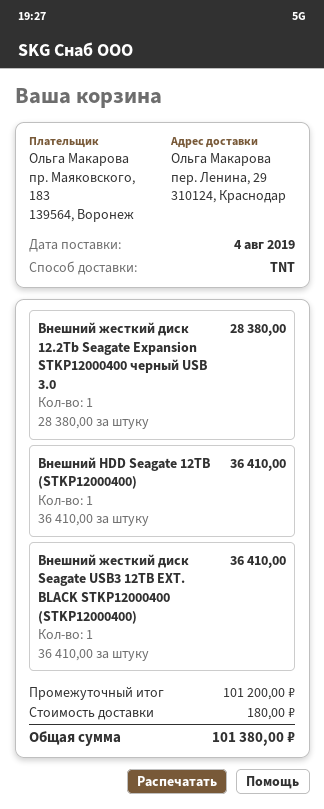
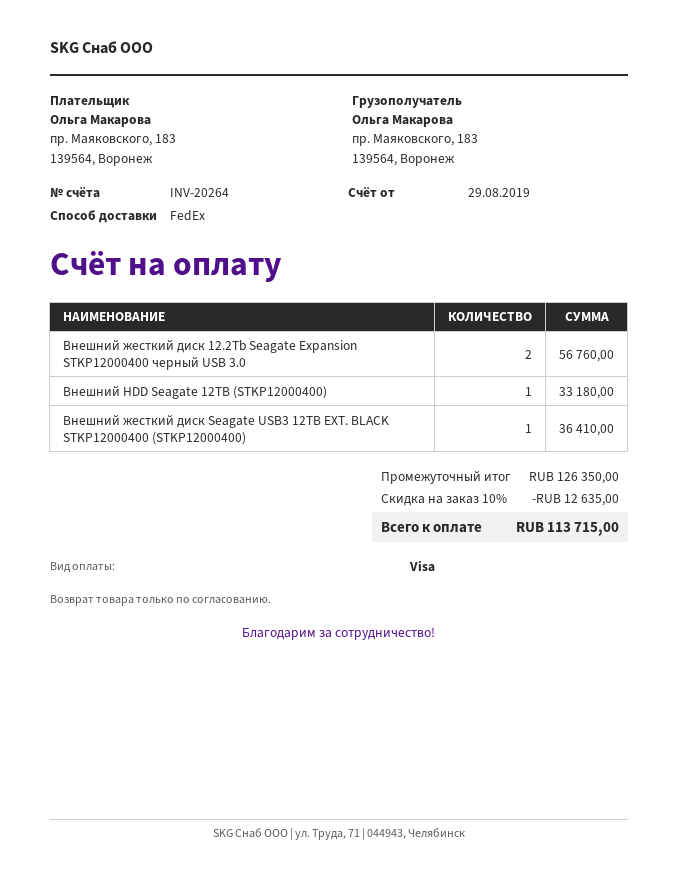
shipping method: TNT -> FedEx
ship to: пер. Ленина, 29, 310124, Краснодар -> пр. Маяковского, 183, 139564, Воронеж
Внешний жесткий диск 12.2Tb Seagate Expansion STKP12000400 черный USB 3.0: 1 for 28380.00 -> 2 for 56760.00
Внешний HDD Seagate 12TB (STKP12000400): 1 for 36410.00 -> 1 for 33180.00
subtotal: 101200.00 -> 126350.00
discount: none -> 10% = 12635.00
shipping: 180.00 -> none
total: 101380.00 -> 113715.00

